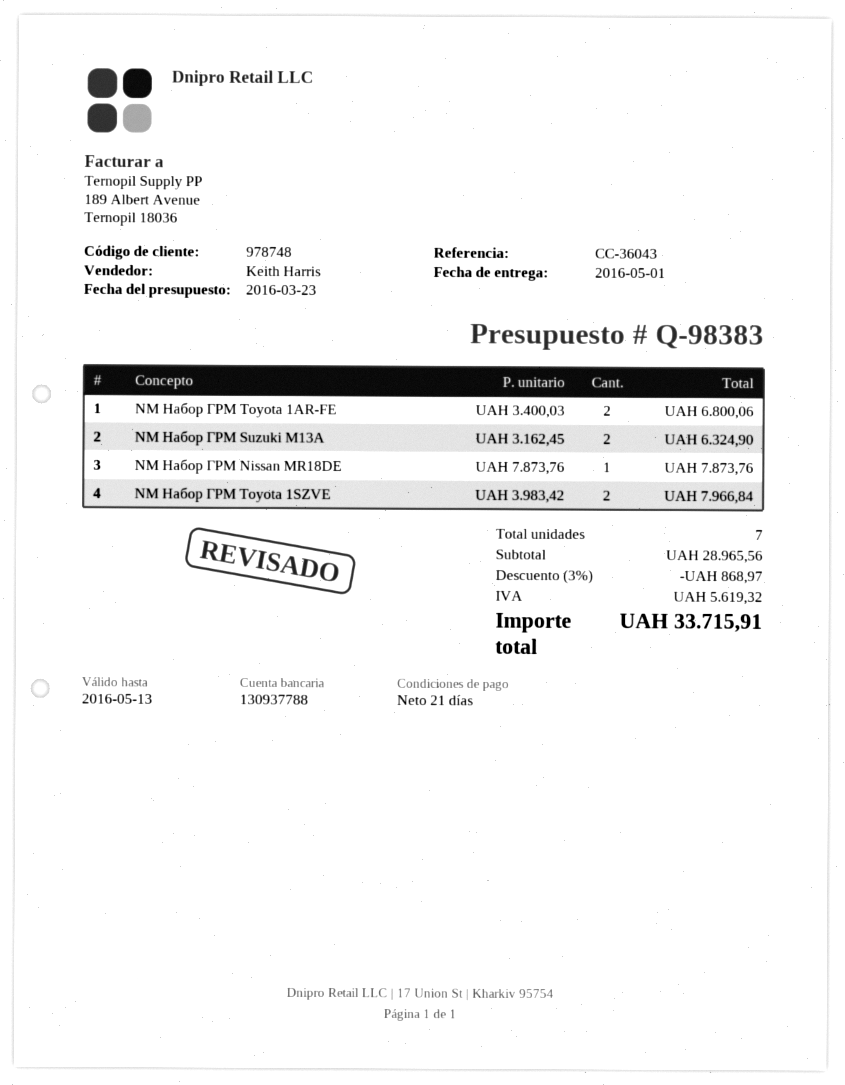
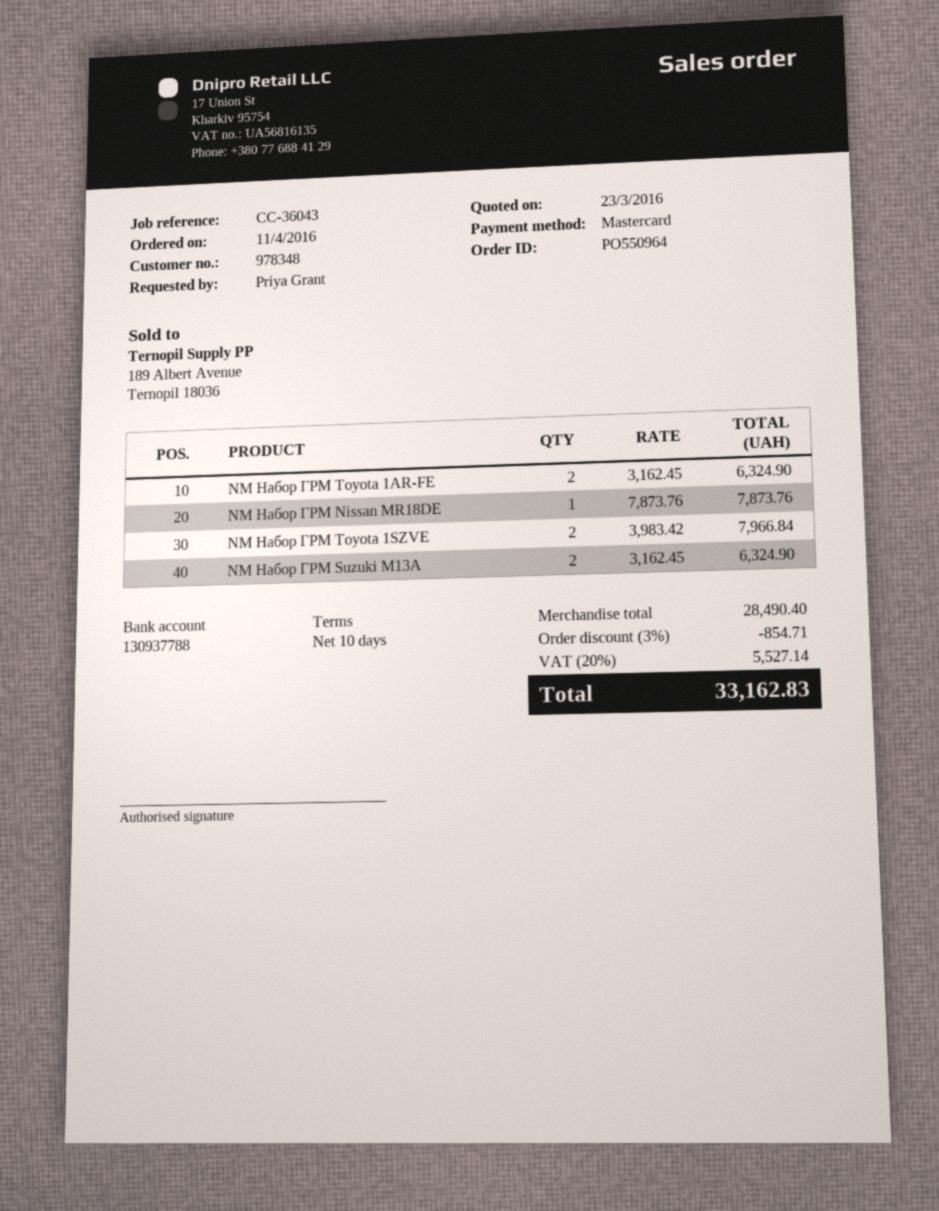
payment terms: 21 days -> 10 days
customer number: 978748 -> 978348
NM Набор ГРМ Toyota 1AR-FE: 2 x 3400.03 = 6800.06 -> 2 x 3162.45 = 6324.90
subtotal: 28965.56 -> 28490.40
discount: 3% = 868.97 -> 3% = 854.71
tax: 5619.32 -> 5527.14
total: 33715.91 -> 33162.83

